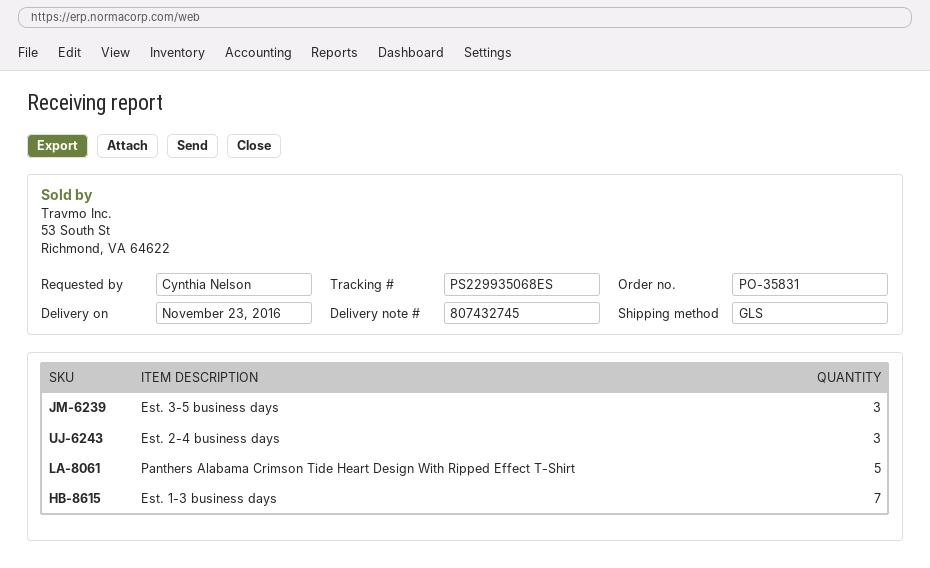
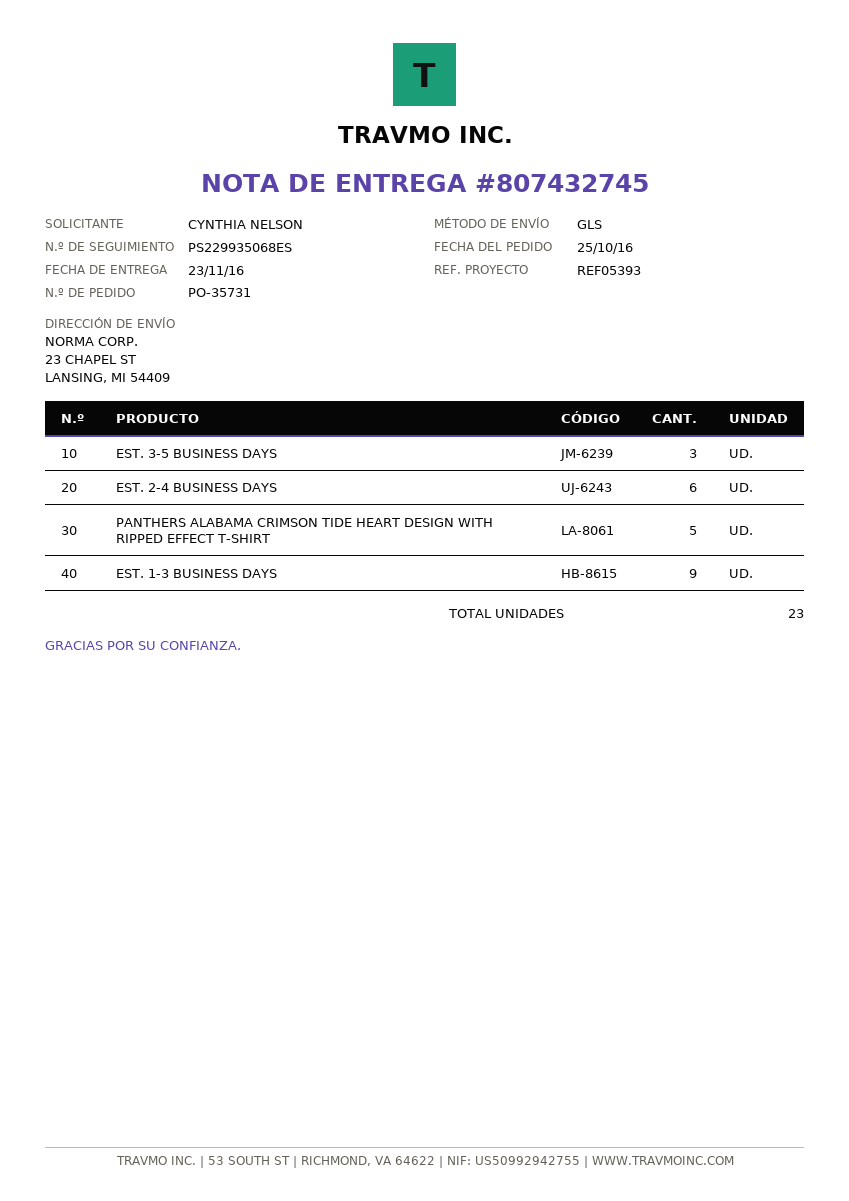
order number: PO-35831 -> PO-35731
Est. 2-4 business days: 3 -> 6
Est. 1-3 business days: 7 -> 9

